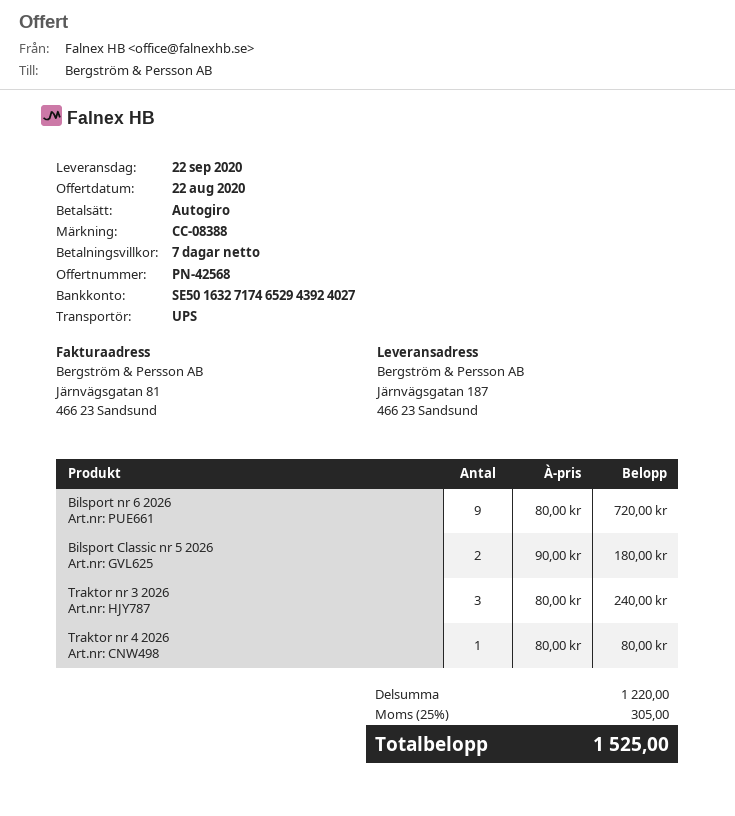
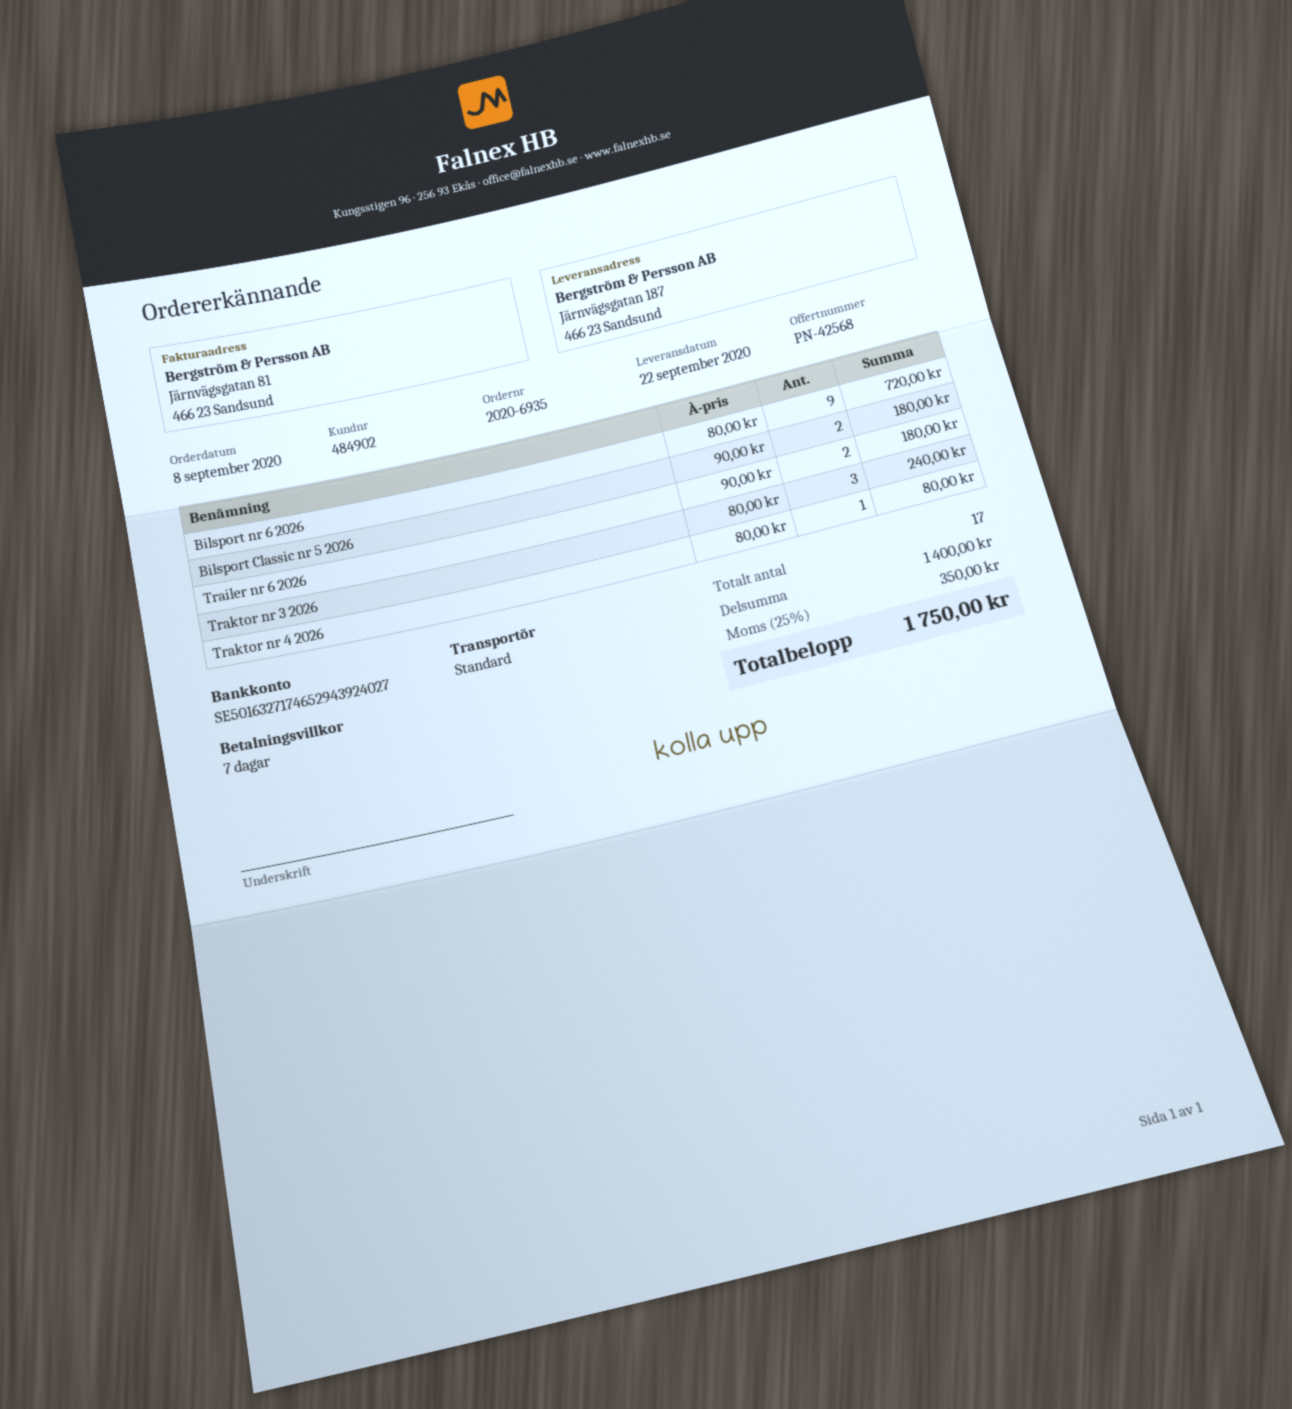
shipping method: UPS -> standard
Trailer nr 6 2026: none -> 2 x 90.00 = 180.00
subtotal: 1220.00 -> 1400.00
tax: 25% = 305.00 -> 25% = 350.00
total: 1525.00 -> 1750.00

